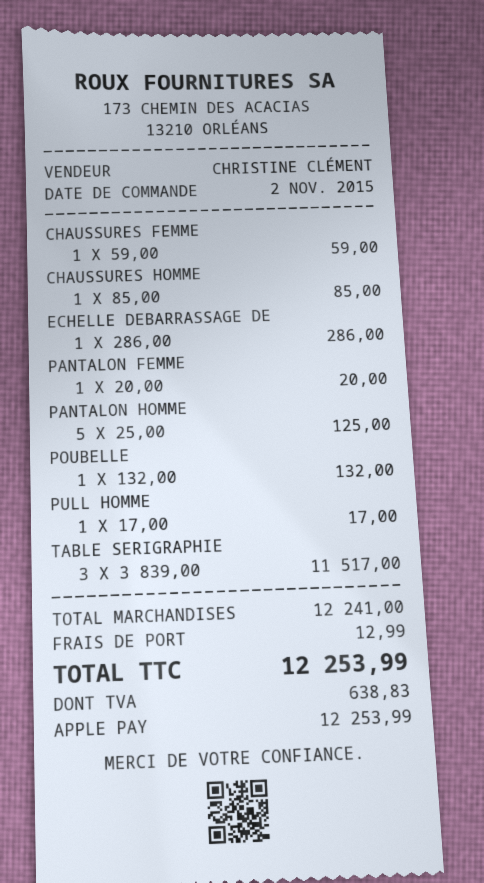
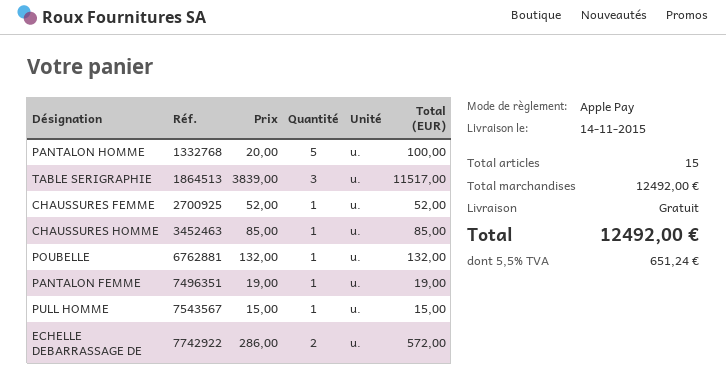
CHAUSSURES FEMME: 1 x 59.00 = 59.00 -> 1 x 52.00 = 52.00
ECHELLE DEBARRASSAGE DE: 1 x 286.00 = 286.00 -> 2 x 286.00 = 572.00
PANTALON FEMME: 1 x 20.00 = 20.00 -> 1 x 19.00 = 19.00
PANTALON HOMME: 5 x 25.00 = 125.00 -> 5 x 20.00 = 100.00
PULL HOMME: 1 x 17.00 = 17.00 -> 1 x 15.00 = 15.00
subtotal: 12241.00 -> 12492.00
shipping: 12.99 -> 0.00
tax: 638.83 -> 651.24
total: 12253.99 -> 12492.00

